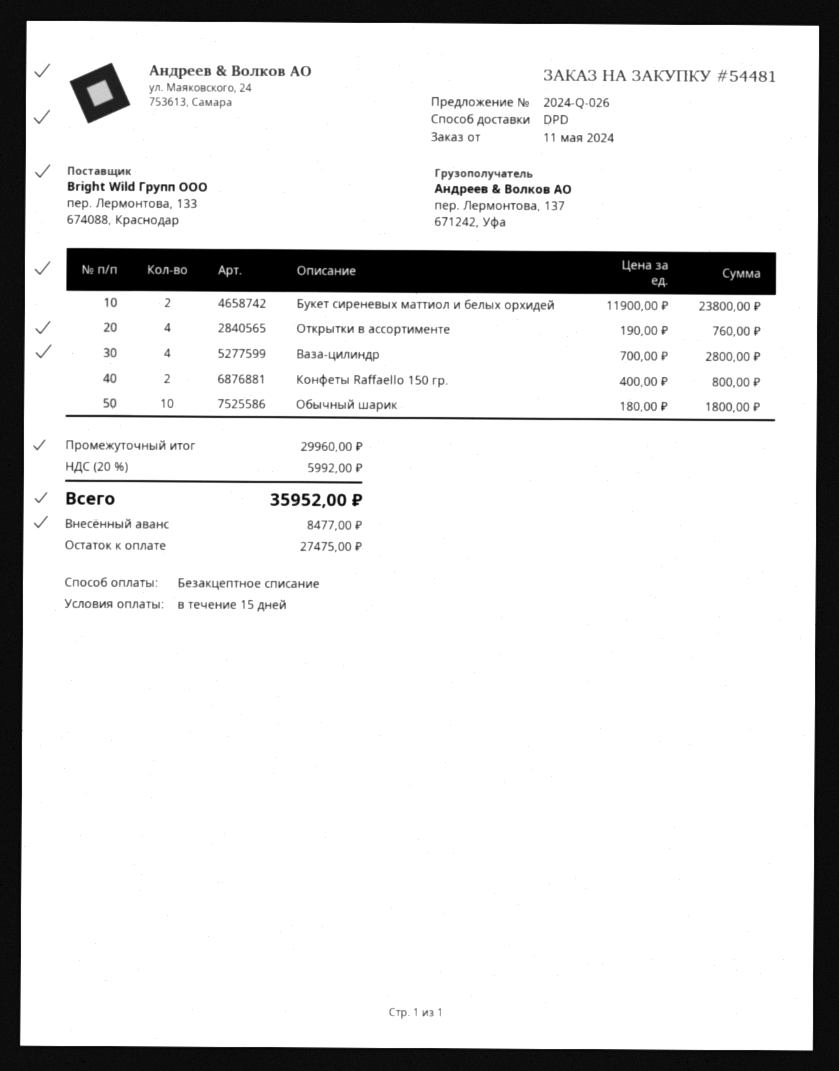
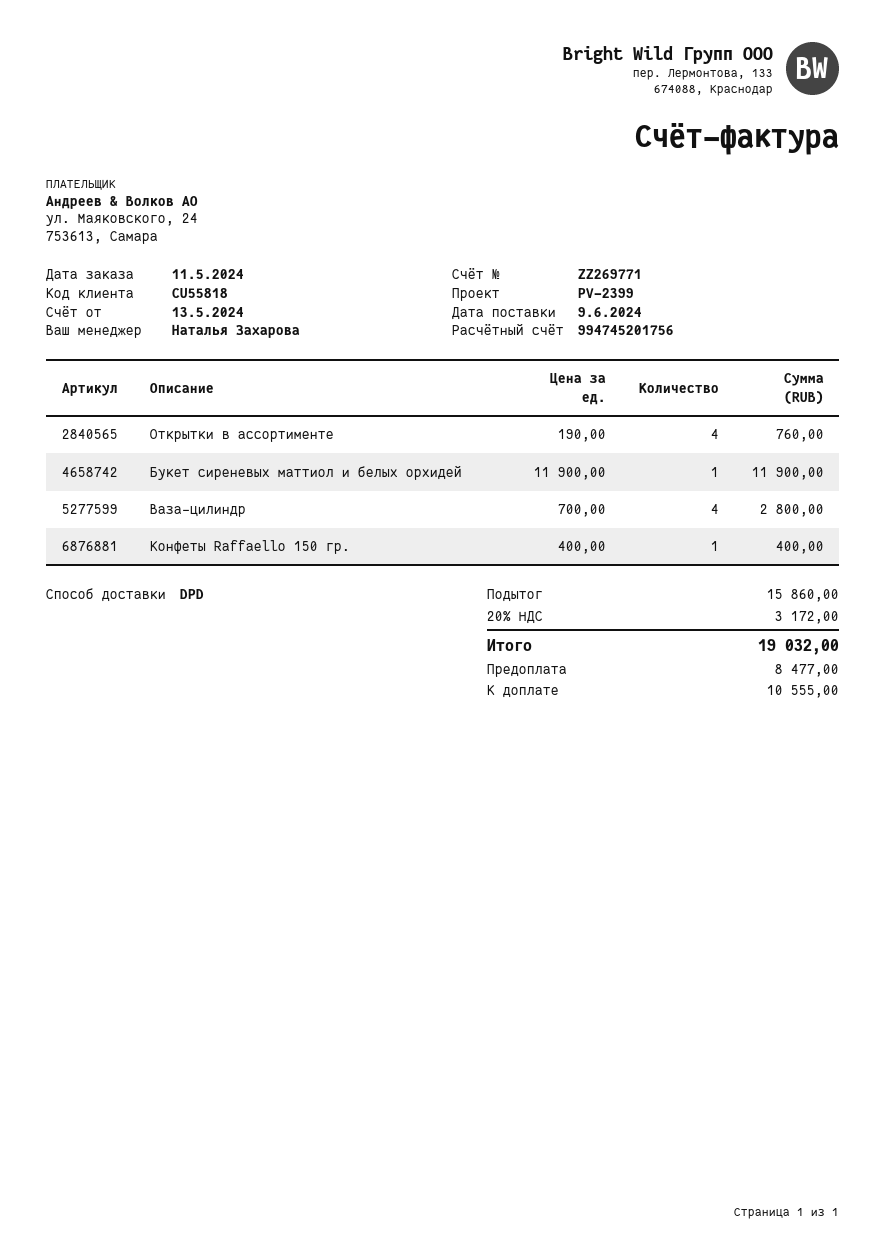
Букет сиреневых маттиол и белых орхидей: 2 x 11900.00 = 23800.00 -> 1 x 11900.00 = 11900.00
Конфеты Raffaello 150 гр.: 2 x 400.00 = 800.00 -> 1 x 400.00 = 400.00
Обычный шарик: 10 x 180.00 = 1800.00 -> none
subtotal: 29960.00 -> 15860.00
tax: 20% = 5992.00 -> 20% = 3172.00
total: 35952.00 -> 19032.00
balance: 27475.00 -> 10555.00

